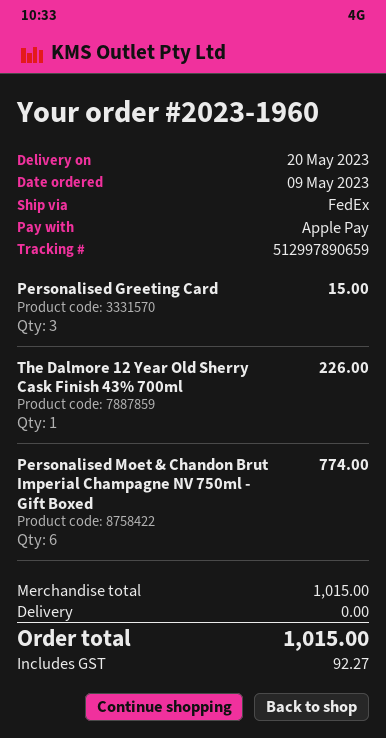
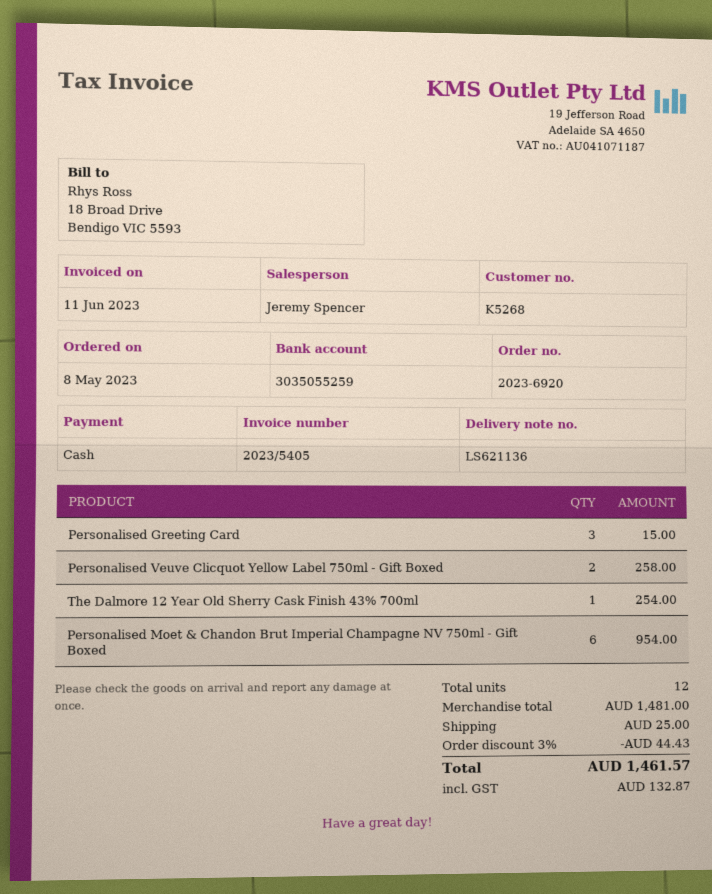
order number: 2023-1960 -> 2023-6920
order date: 2023-05-09 -> 2023-05-08
payment method: Apple Pay -> cash
The Dalmore 12 Year Old Sherry Cask Finish 43% 700ml: 1 for 226.00 -> 1 for 254.00
Personalised Moet & Chandon Brut Imperial Champagne NV 750ml - Gift Boxed: 6 for 774.00 -> 6 for 954.00
Personalised Veuve Clicquot Yellow Label 750ml - Gift Boxed: none -> 2 for 258.00
subtotal: 1015.00 -> 1481.00
discount: none -> 3% = 44.43
shipping: 0.00 -> 25.00
tax: 92.27 -> 132.87
total: 1015.00 -> 1461.57

